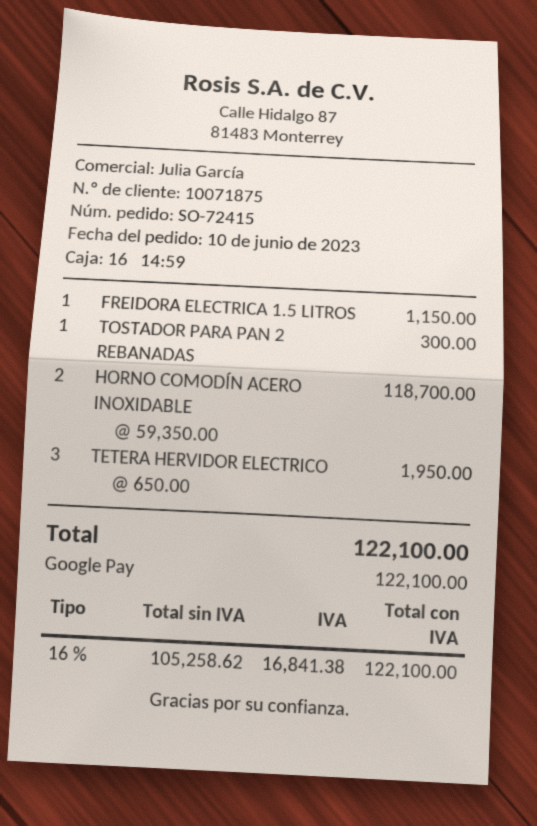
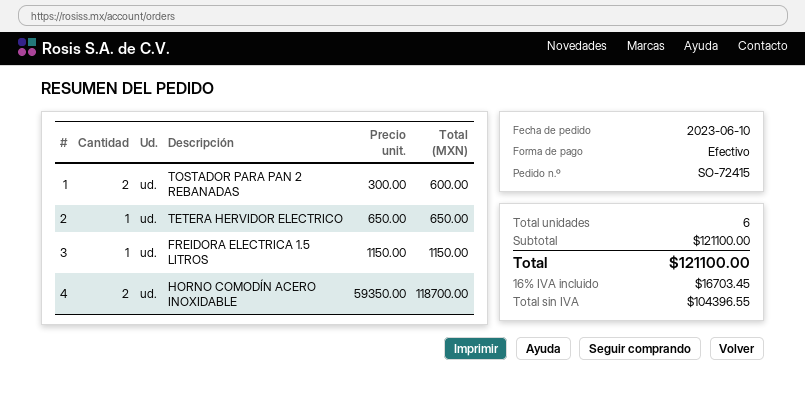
payment method: Google Pay -> cash
TOSTADOR PARA PAN 2 REBANADAS: 1 x 300.00 = 300.00 -> 2 x 300.00 = 600.00
TETERA HERVIDOR ELECTRICO: 3 x 650.00 = 1950.00 -> 1 x 650.00 = 650.00
net: 105258.62 -> 104396.55
tax: 16% = 16841.38 -> 16% = 16703.45
total: 122100.00 -> 121100.00

